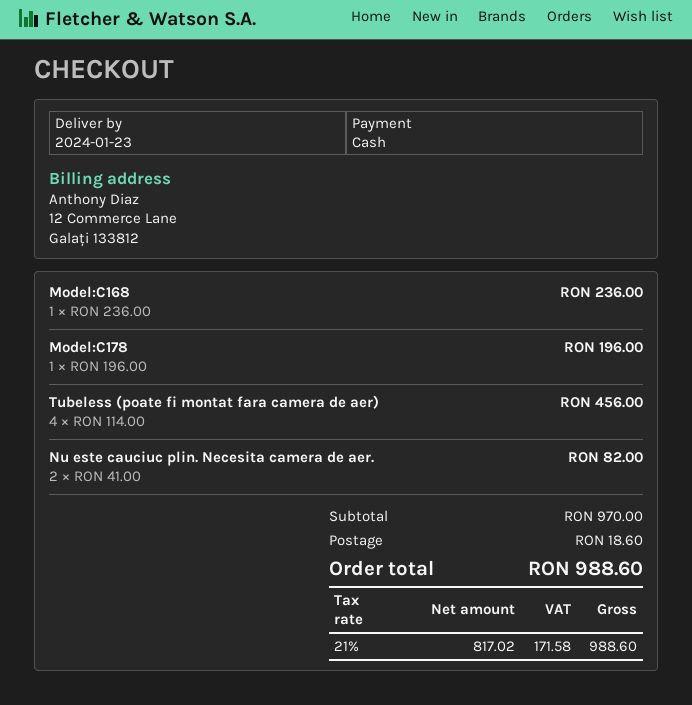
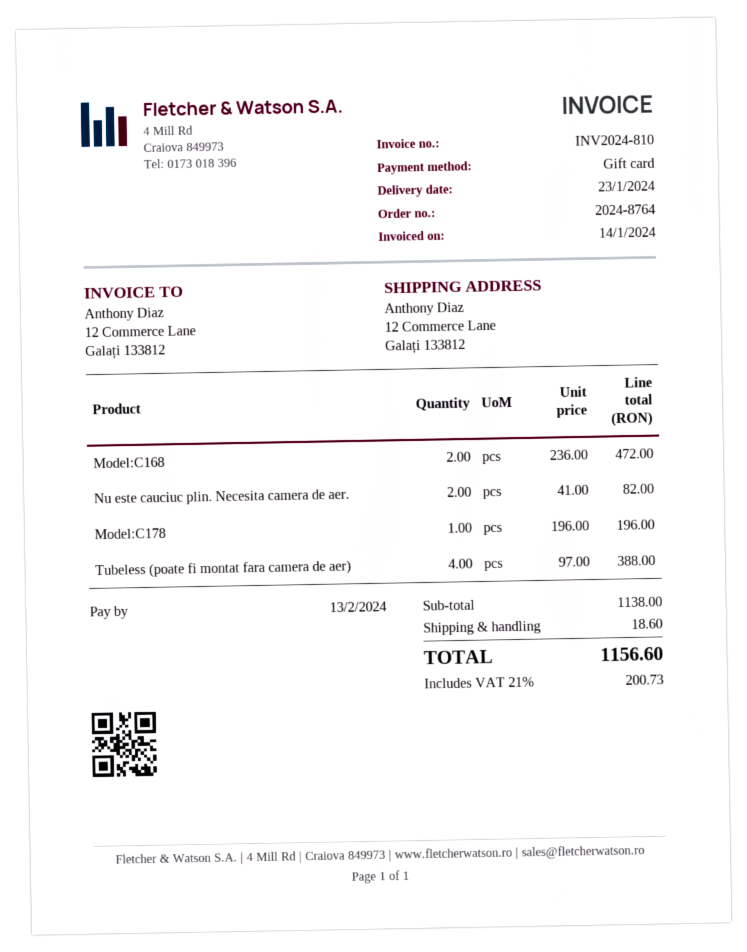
payment method: cash -> gift card
Model:C168: 1 x 236.00 = 236.00 -> 2 x 236.00 = 472.00
Tubeless (poate fi montat fara camera de aer): 4 x 114.00 = 456.00 -> 4 x 97.00 = 388.00
subtotal: 970.00 -> 1138.00
tax: 21% = 171.58 -> 21% = 200.73
total: 988.60 -> 1156.60

